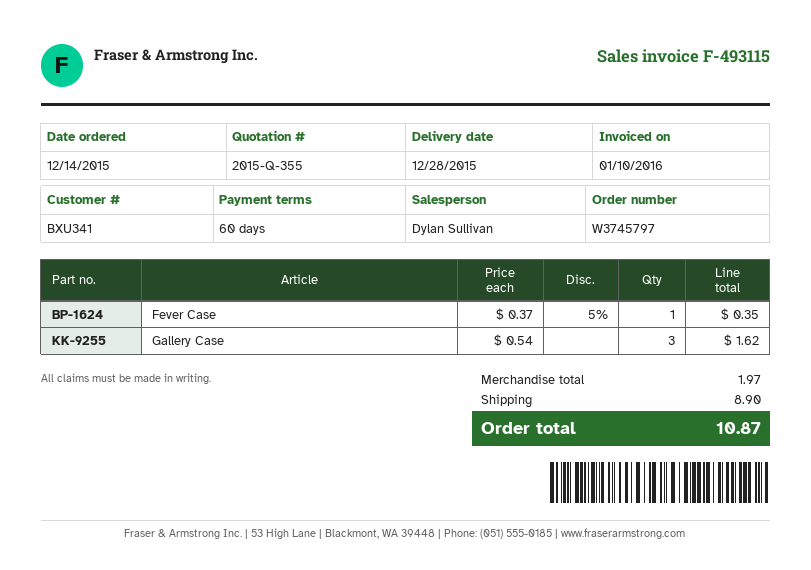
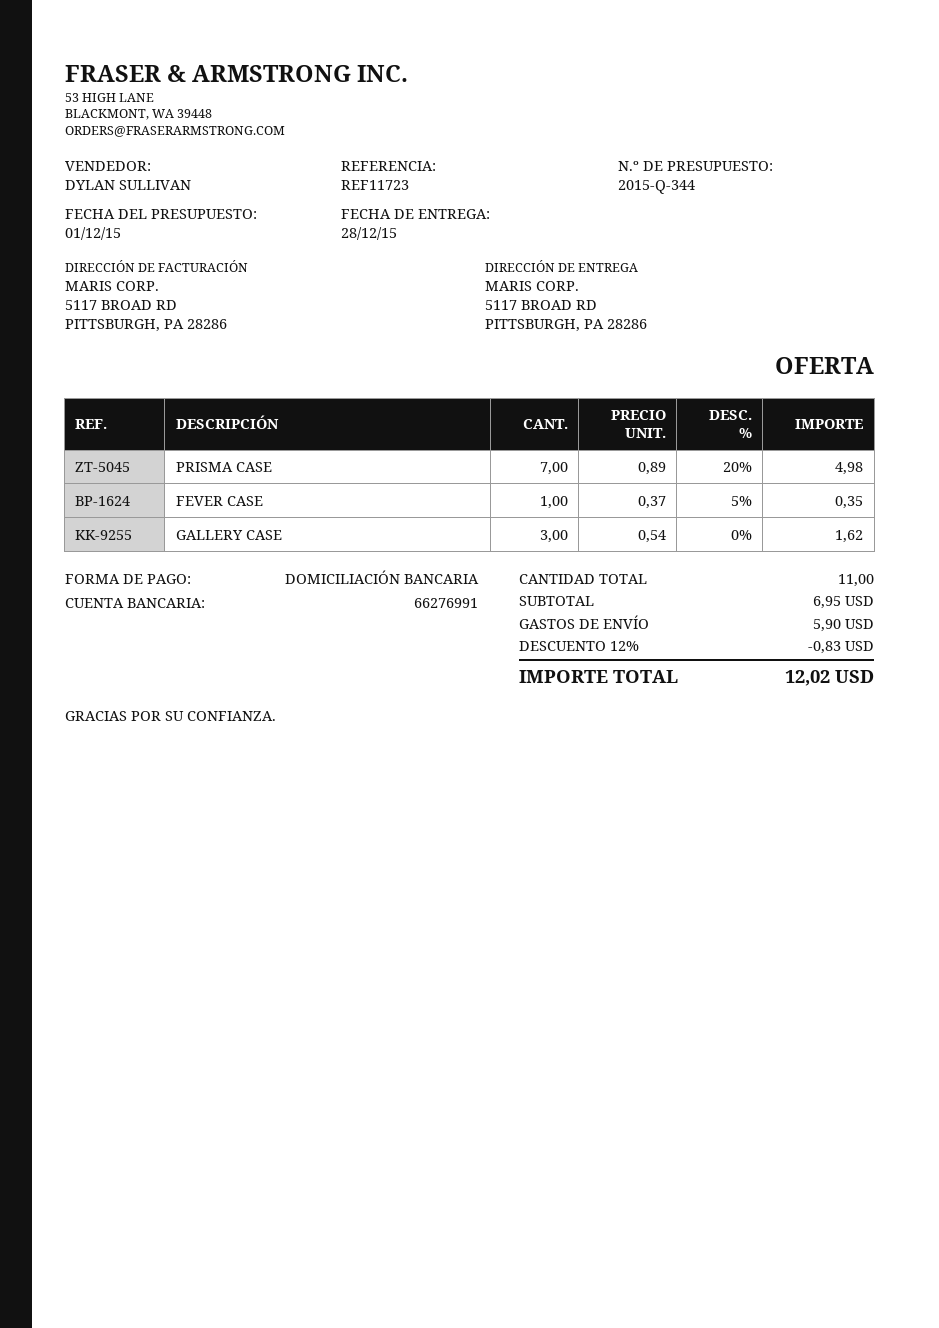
quote number: 2015-Q-355 -> 2015-Q-344
PRISMA CASE: none -> 7 x 0.89 - 20% = 4.98
subtotal: 1.97 -> 6.95
discount: none -> 12% = 0.83
shipping: 8.90 -> 5.90
total: 10.87 -> 12.02

